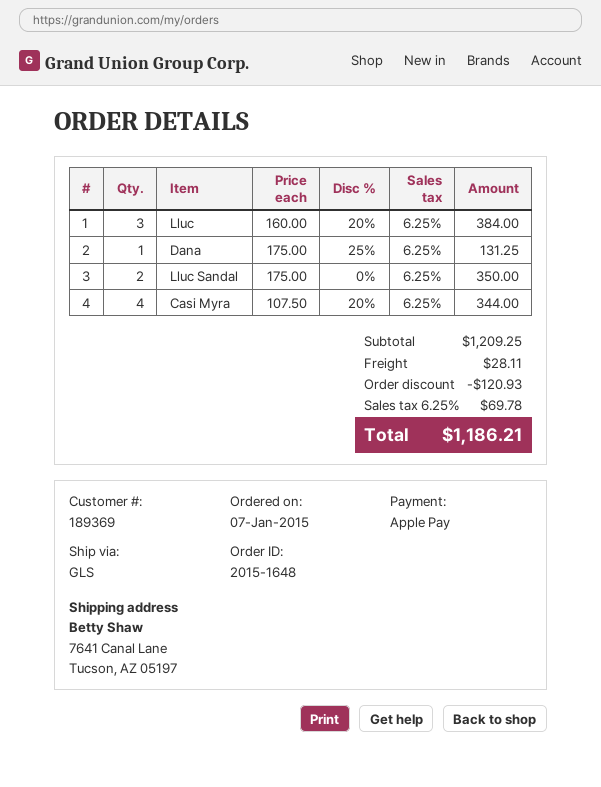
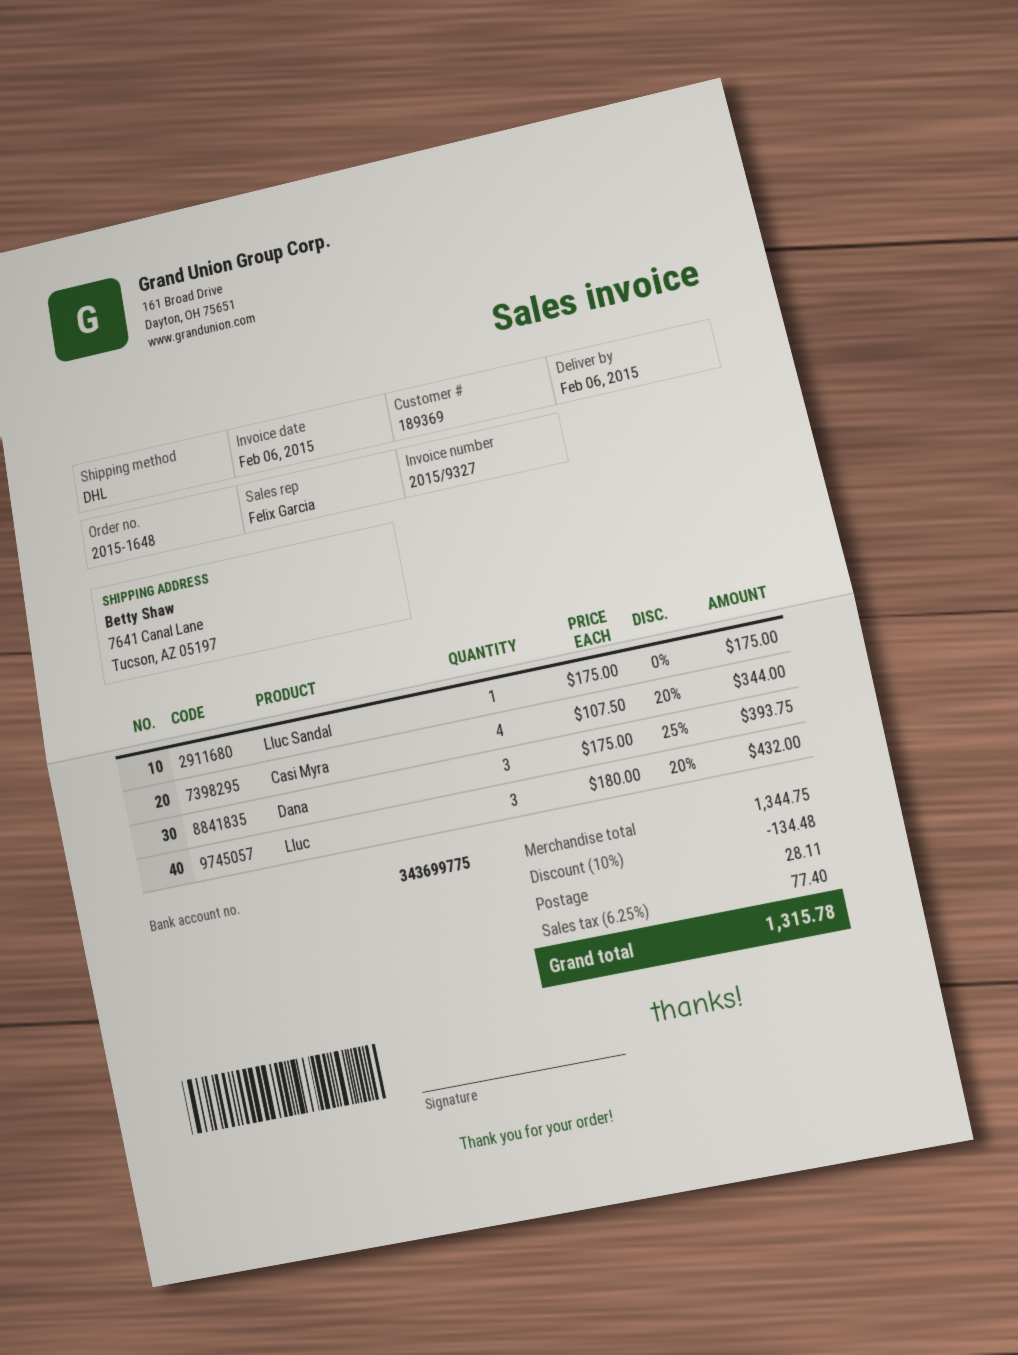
shipping method: GLS -> DHL
Lluc: 3 x 160.00 - 20% = 384.00 -> 3 x 180.00 - 20% = 432.00
Dana: 1 x 175.00 - 25% = 131.25 -> 3 x 175.00 - 25% = 393.75
Lluc Sandal: 2 x 175.00 = 350.00 -> 1 x 175.00 = 175.00
subtotal: 1209.25 -> 1344.75
discount: 120.93 -> 134.48
tax: 6.25% = 69.78 -> 6.25% = 77.40
total: 1186.21 -> 1315.78

